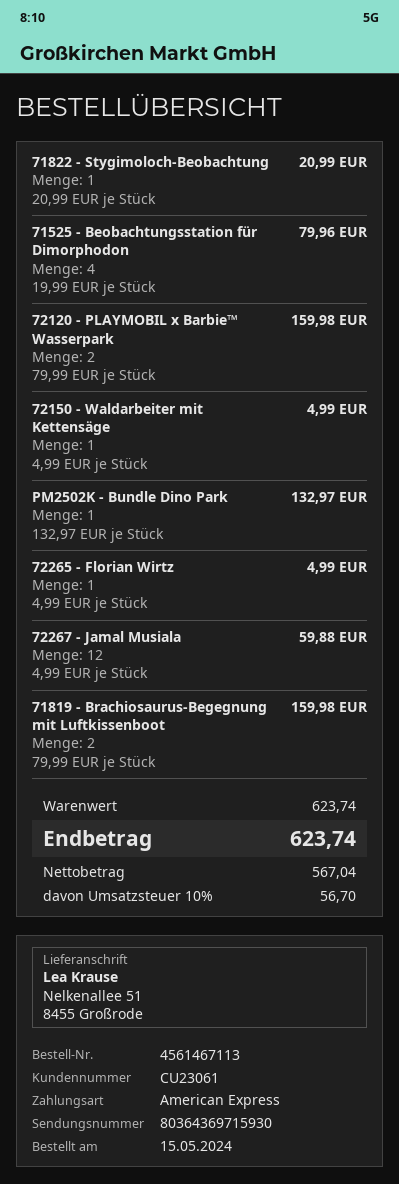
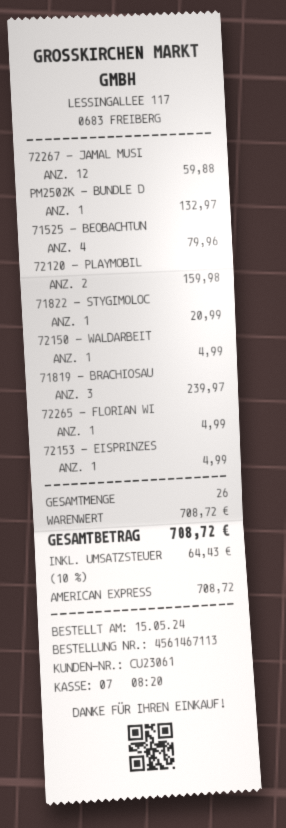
71819 - Brachiosaurus-Begegnung mit Luftkissenboot: 2 for 159.98 -> 3 for 239.97
72153 - EISPRINZES: none -> 1 for 4.99
subtotal: 623.74 -> 708.72
tax: 10% = 56.70 -> 10% = 64.43
total: 623.74 -> 708.72

